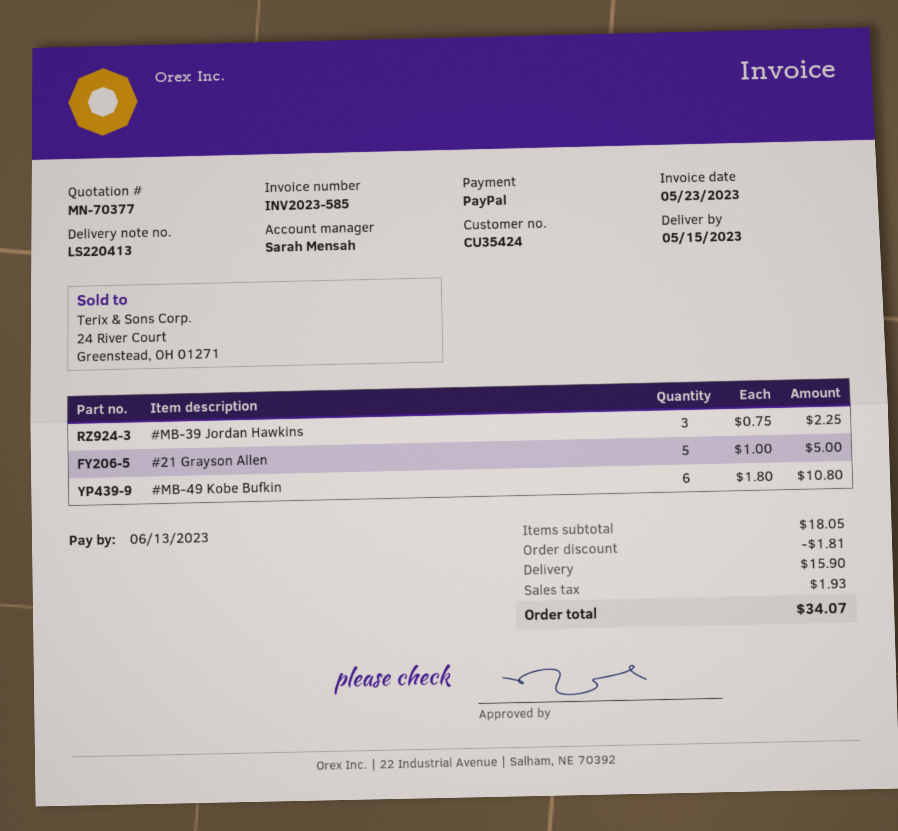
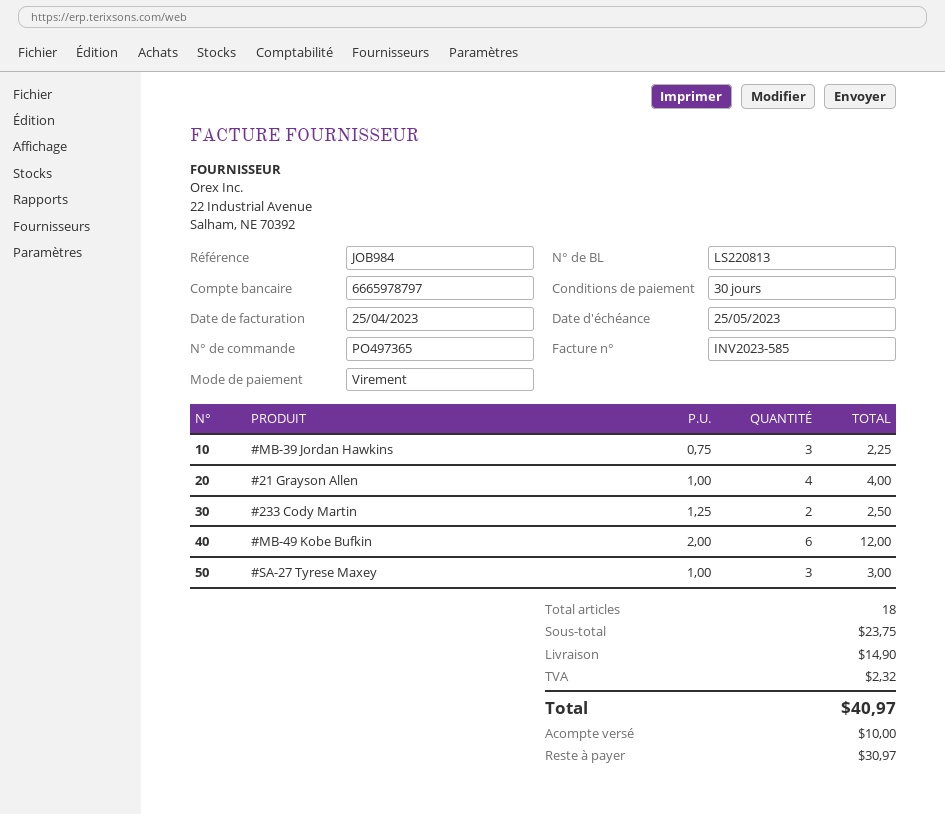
delivery note number: LS220413 -> LS220813
invoice date: 2023-05-23 -> 2023-04-25
due date: 2023-06-13 -> 2023-05-25
payment method: PayPal -> bank transfer
#21 Grayson Allen: 5 x 1.00 = 5.00 -> 4 x 1.00 = 4.00
#MB-49 Kobe Bufkin: 6 x 1.80 = 10.80 -> 6 x 2.00 = 12.00
#233 Cody Martin: none -> 2 x 1.25 = 2.50
#SA-27 Tyrese Maxey: none -> 3 x 1.00 = 3.00
subtotal: 18.05 -> 23.75
discount: 1.81 -> none
shipping: 15.90 -> 14.90
tax: 1.93 -> 2.32
total: 34.07 -> 40.97

